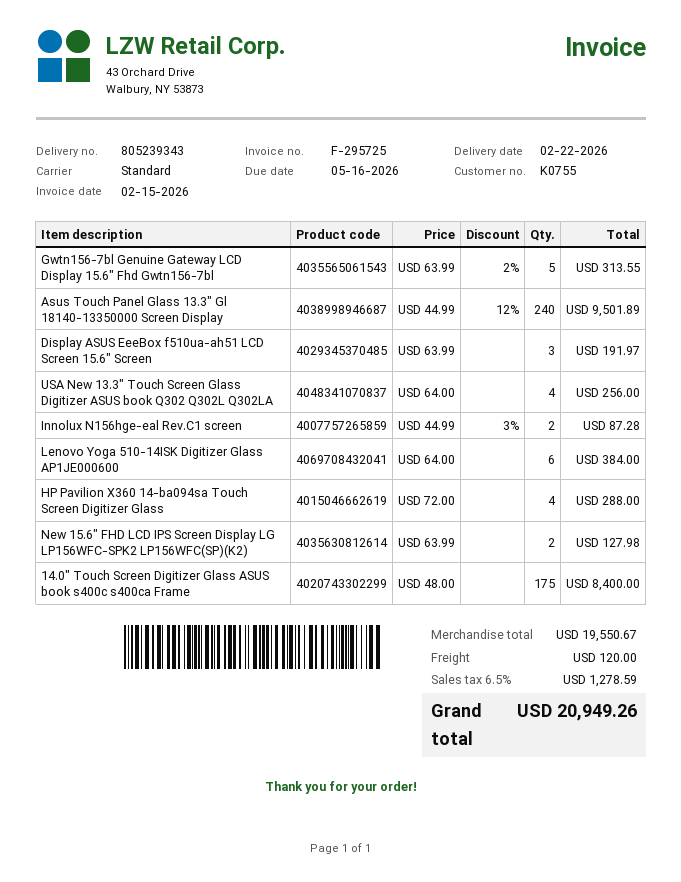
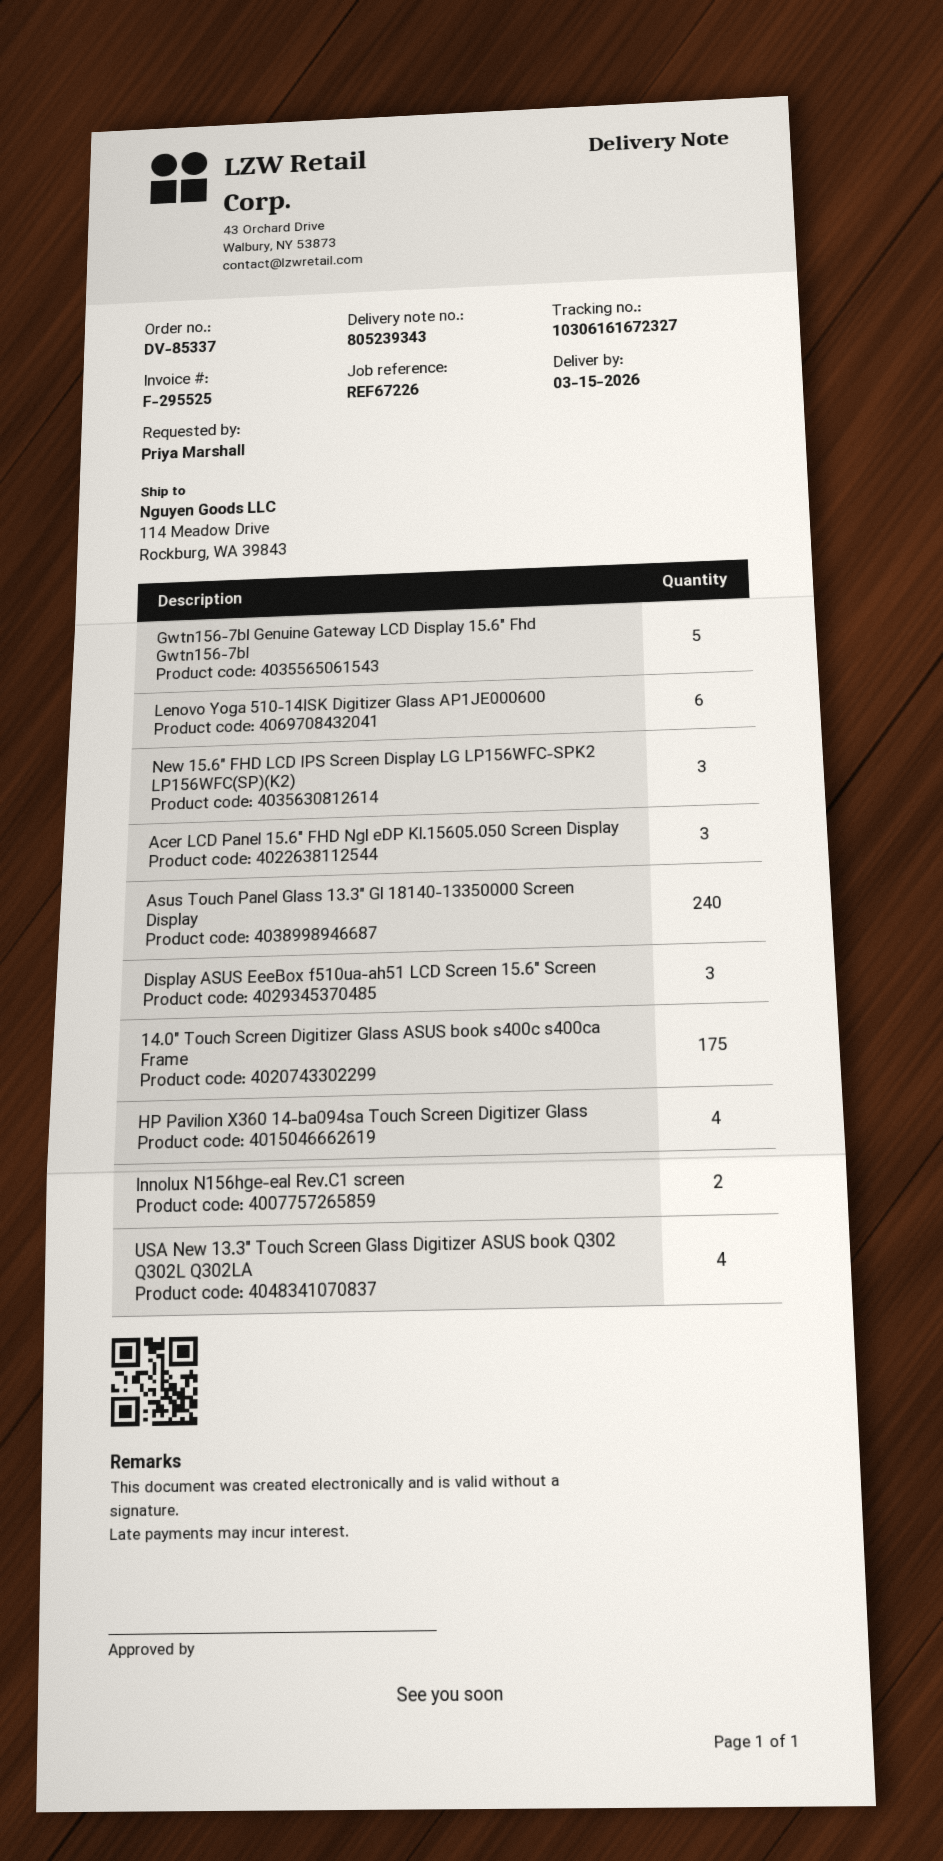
delivery date: 2026-02-22 -> 2026-03-15
invoice number: F-295725 -> F-295525
New 15.6" FHD LCD IPS Screen Display LG LP156WFC-SPK2 LP156WFC(SP)(K2): 2 -> 3
Acer LCD Panel 15.6" FHD Ngl eDP Kl.15605.050 Screen Display: none -> 3

